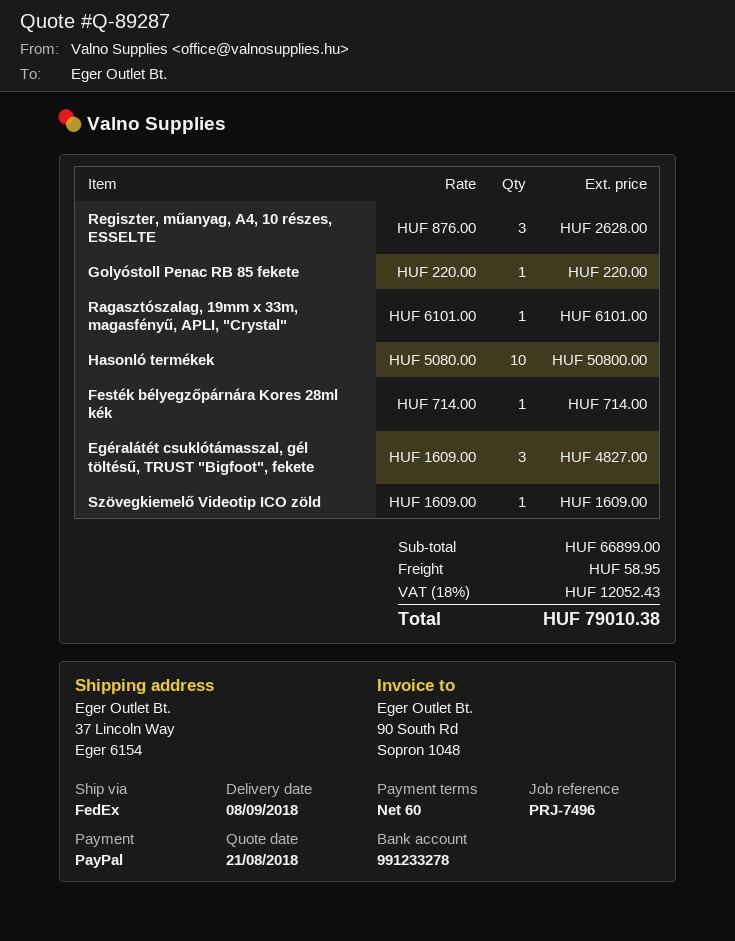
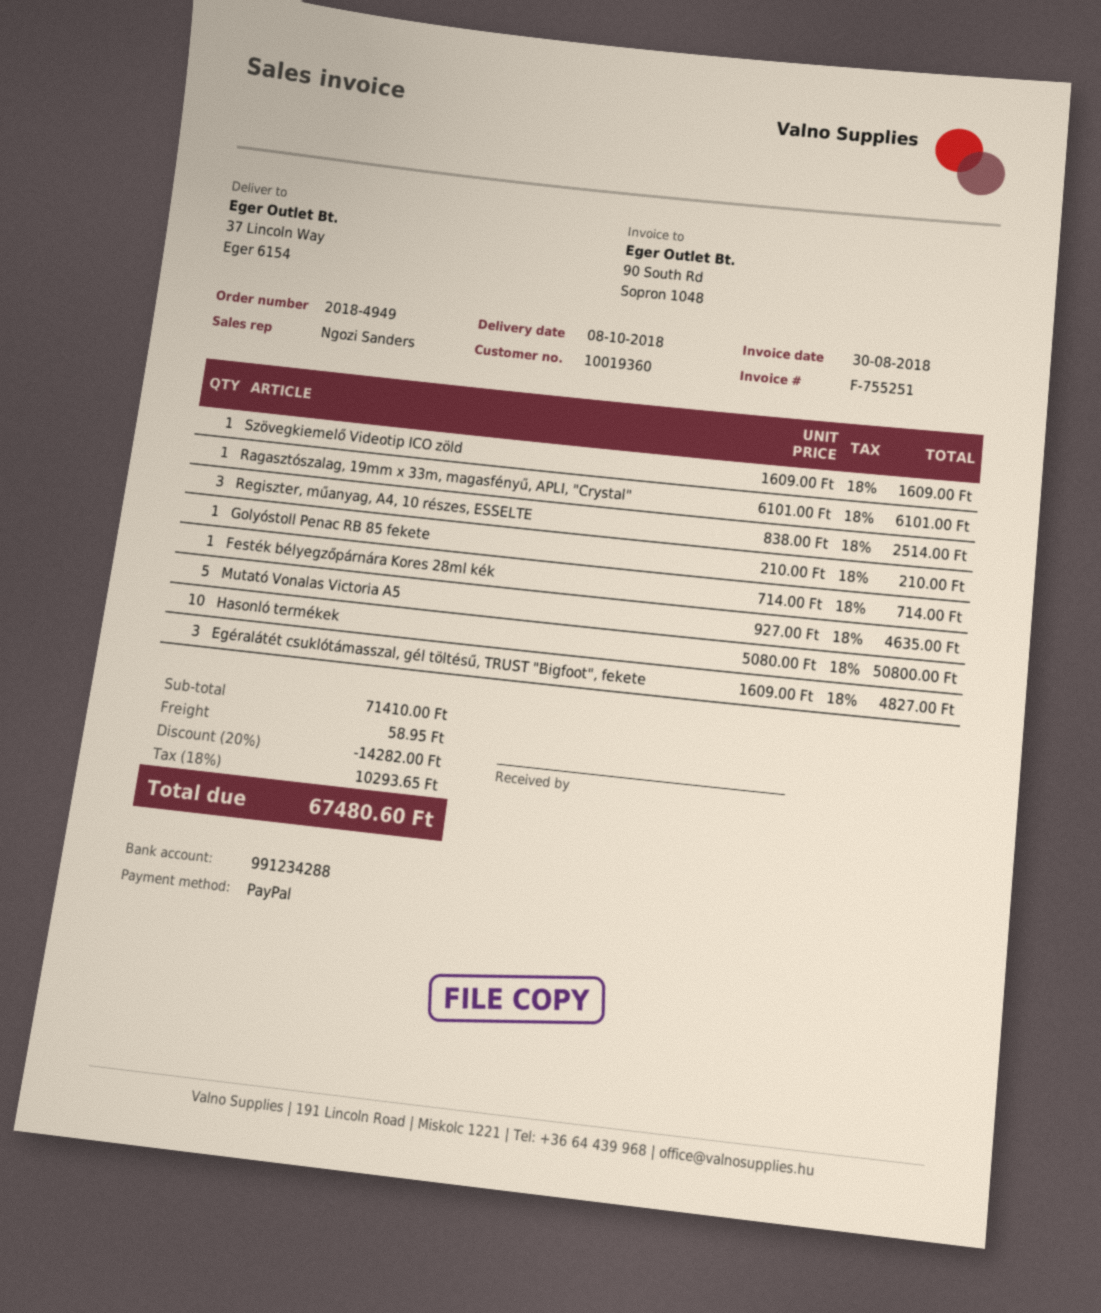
delivery date: 2018-09-08 -> 2018-10-08
bank account: 991233278 -> 991234288
Regiszter, műanyag, A4, 10 részes, ESSELTE: 3 x 876.00 = 2628.00 -> 3 x 838.00 = 2514.00
Golyóstoll Penac RB 85 fekete: 1 x 220.00 = 220.00 -> 1 x 210.00 = 210.00
Mutató Vonalas Victoria A5: none -> 5 x 927.00 = 4635.00
subtotal: 66899.00 -> 71410.00
discount: none -> 20% = 14282.00
tax: 18% = 12052.43 -> 18% = 10293.65
total: 79010.38 -> 67480.60

